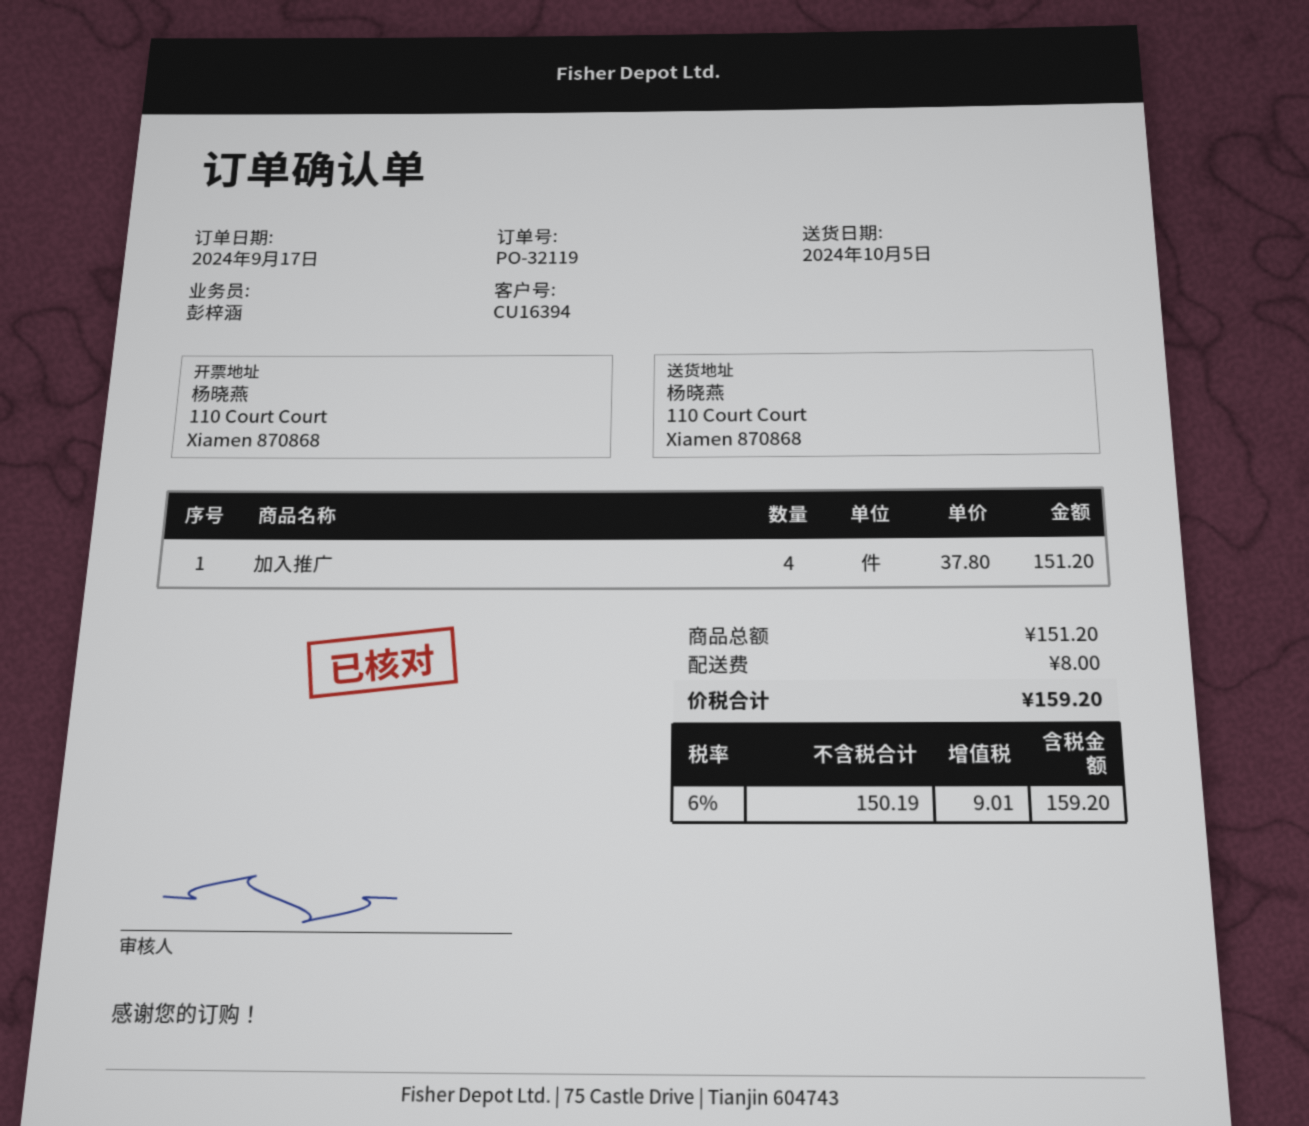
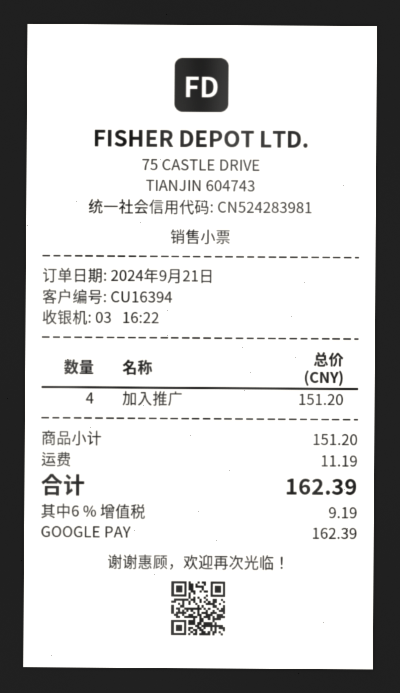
order date: 2024-09-17 -> 2024-09-21
shipping: 8.00 -> 11.19
tax: 6% = 9.01 -> 6% = 9.19
total: 159.20 -> 162.39

